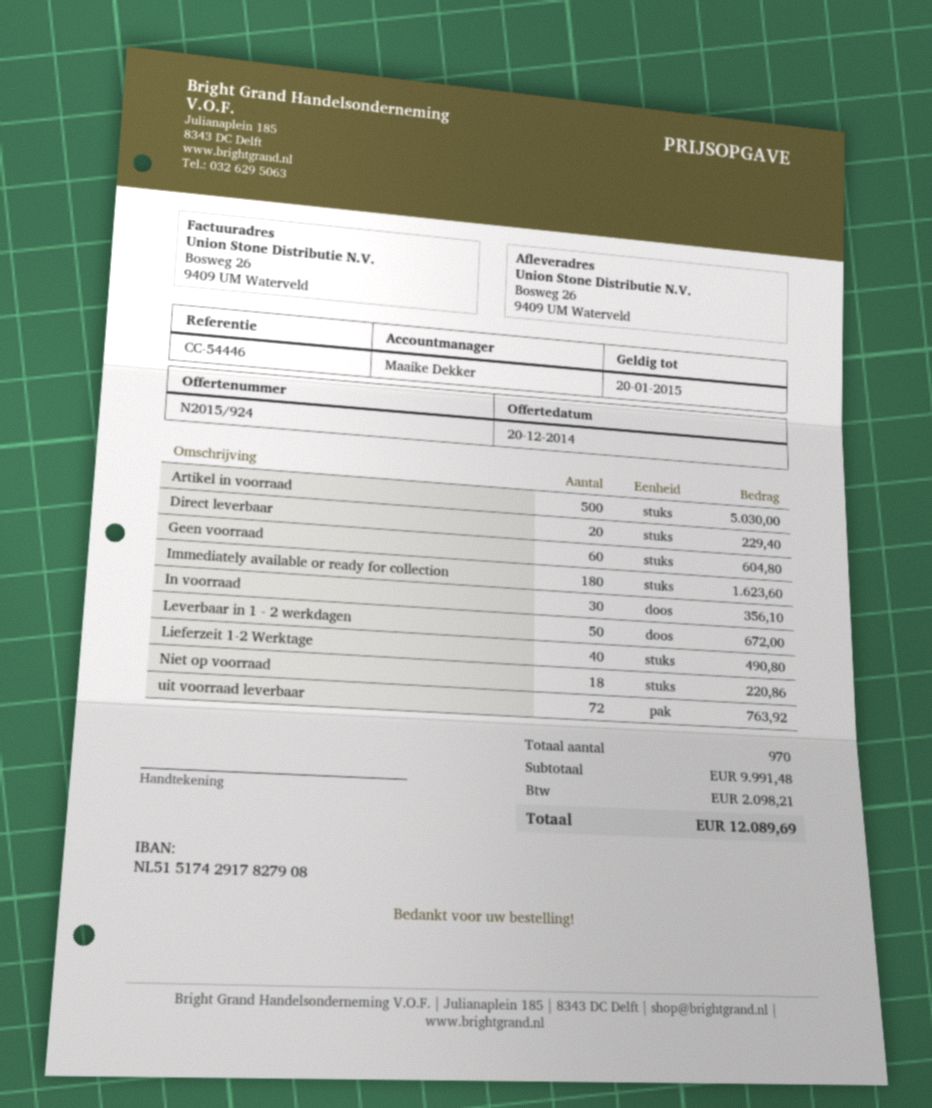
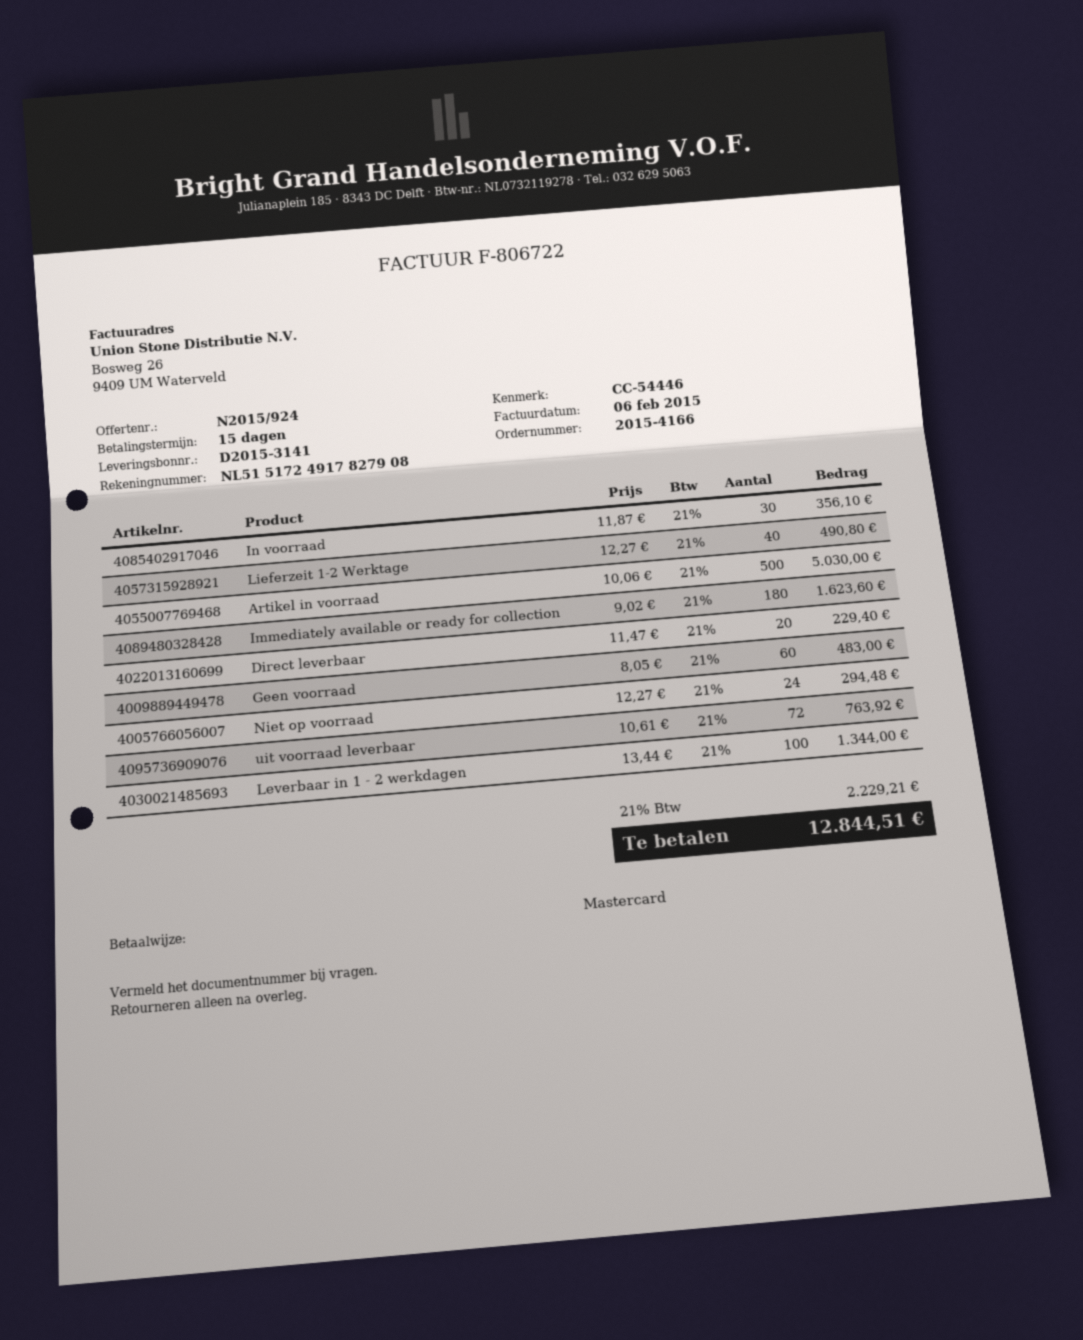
bank account: NL5151742917827908 -> NL5151724917827908
Geen voorraad: 60 for 604.80 -> 60 for 483.00
Leverbaar in 1 - 2 werkdagen: 50 for 672.00 -> 100 for 1344.00
Niet op voorraad: 18 for 220.86 -> 24 for 294.48
tax: 2098.21 -> 2229.21
total: 12089.69 -> 12844.51

